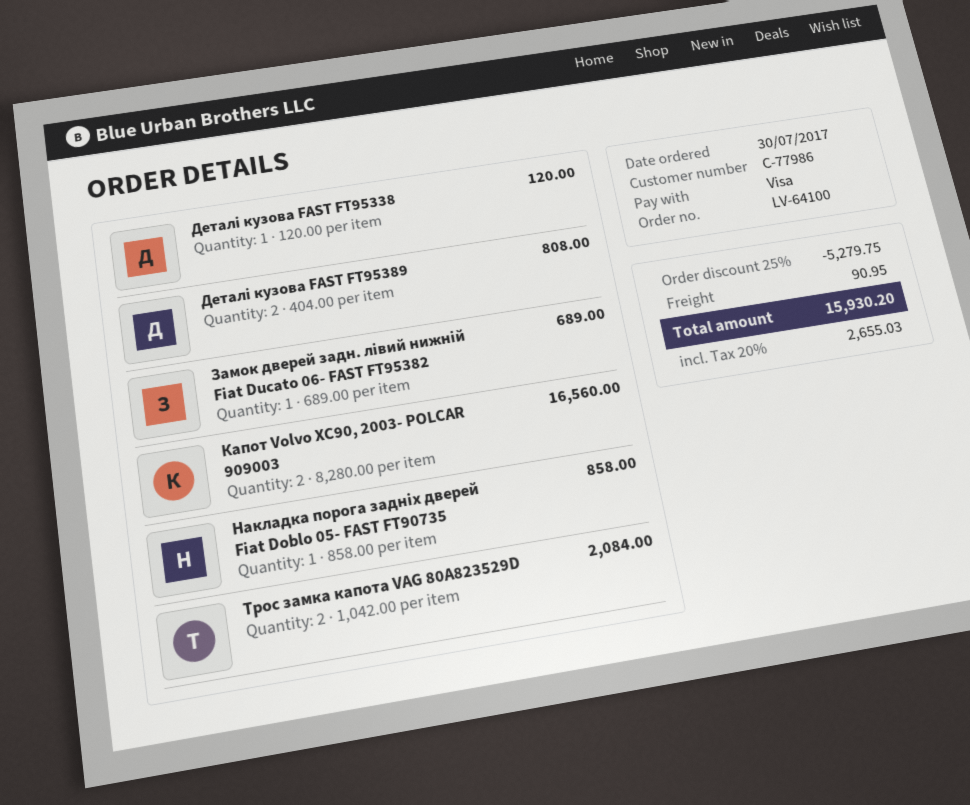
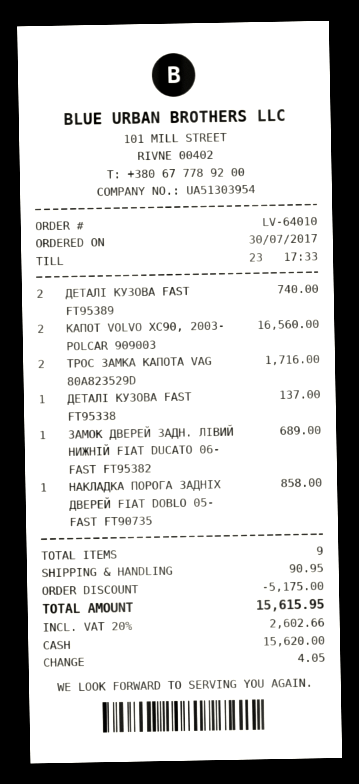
order number: LV-64100 -> LV-64010
payment method: Visa -> cash
Деталі кузова FAST FT95338: 1 for 120.00 -> 1 for 137.00
Деталі кузова FAST FT95389: 2 for 808.00 -> 2 for 740.00
Трос замка капота VAG 80A823529D: 2 for 2084.00 -> 2 for 1716.00
discount: 5279.75 -> 5175.00
tax: 20% = 2655.03 -> 20% = 2602.66
total: 15930.20 -> 15615.95

